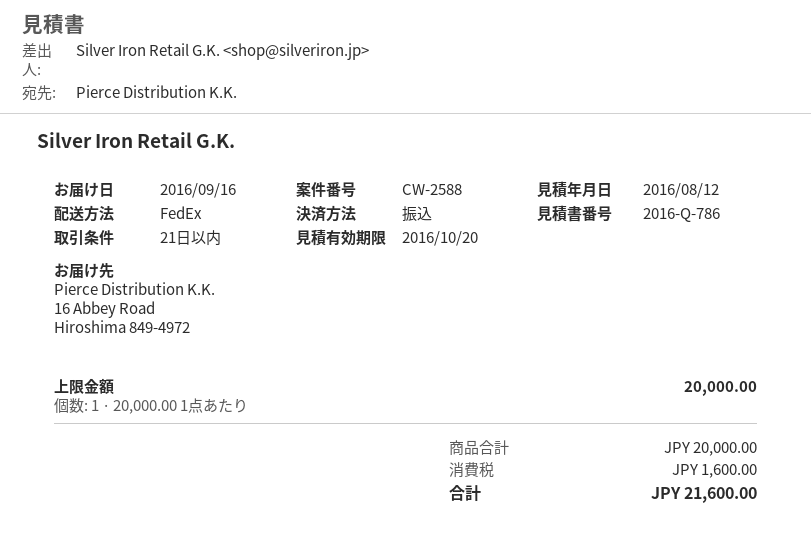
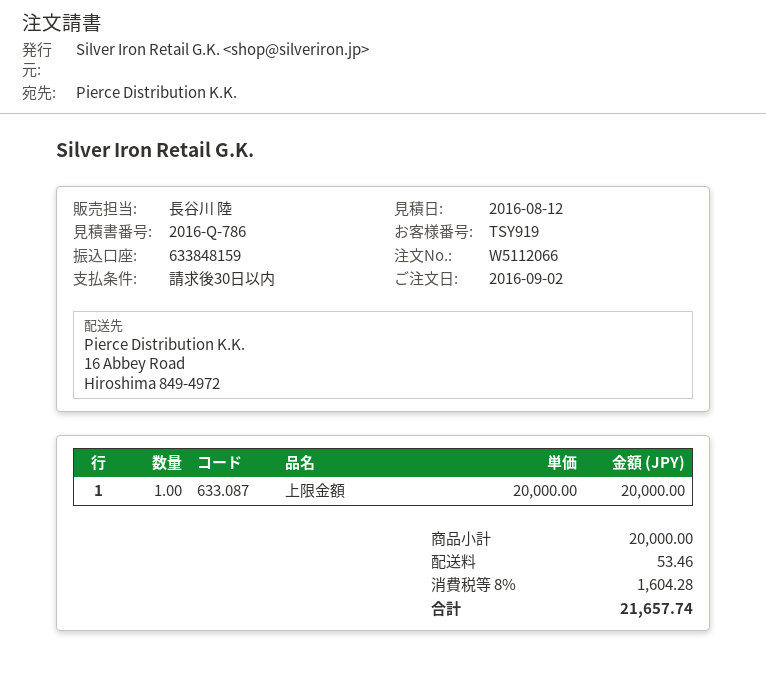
payment terms: 21 days -> 30 days
shipping: none -> 53.46
tax: 1600.00 -> 1604.28
total: 21600.00 -> 21657.74

